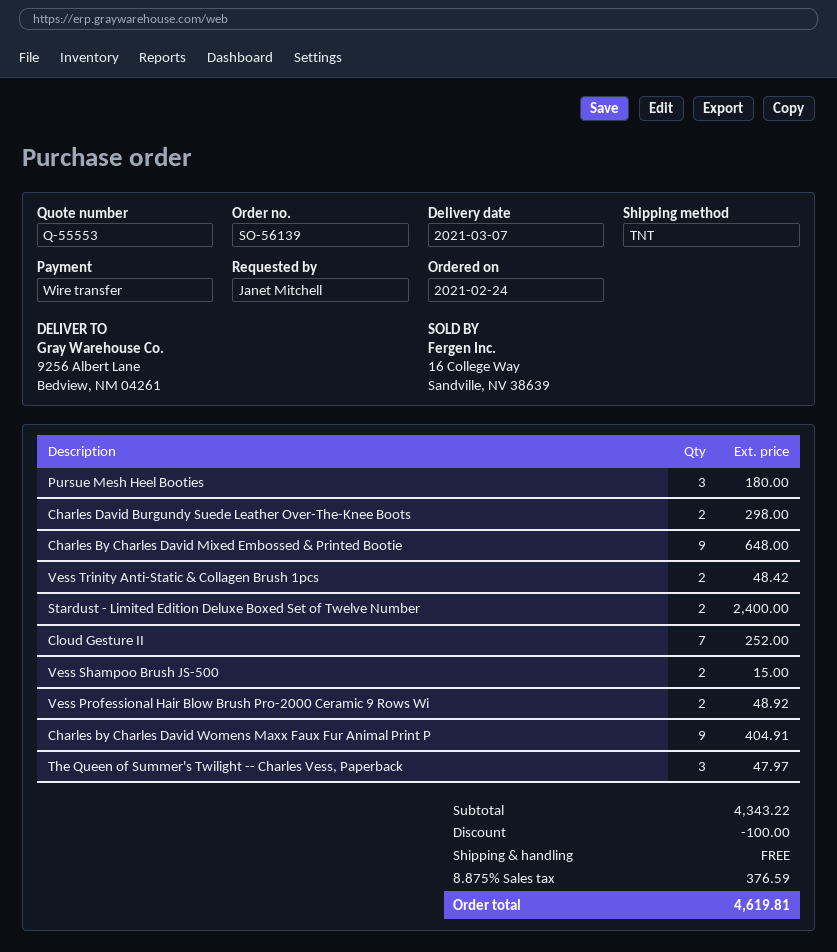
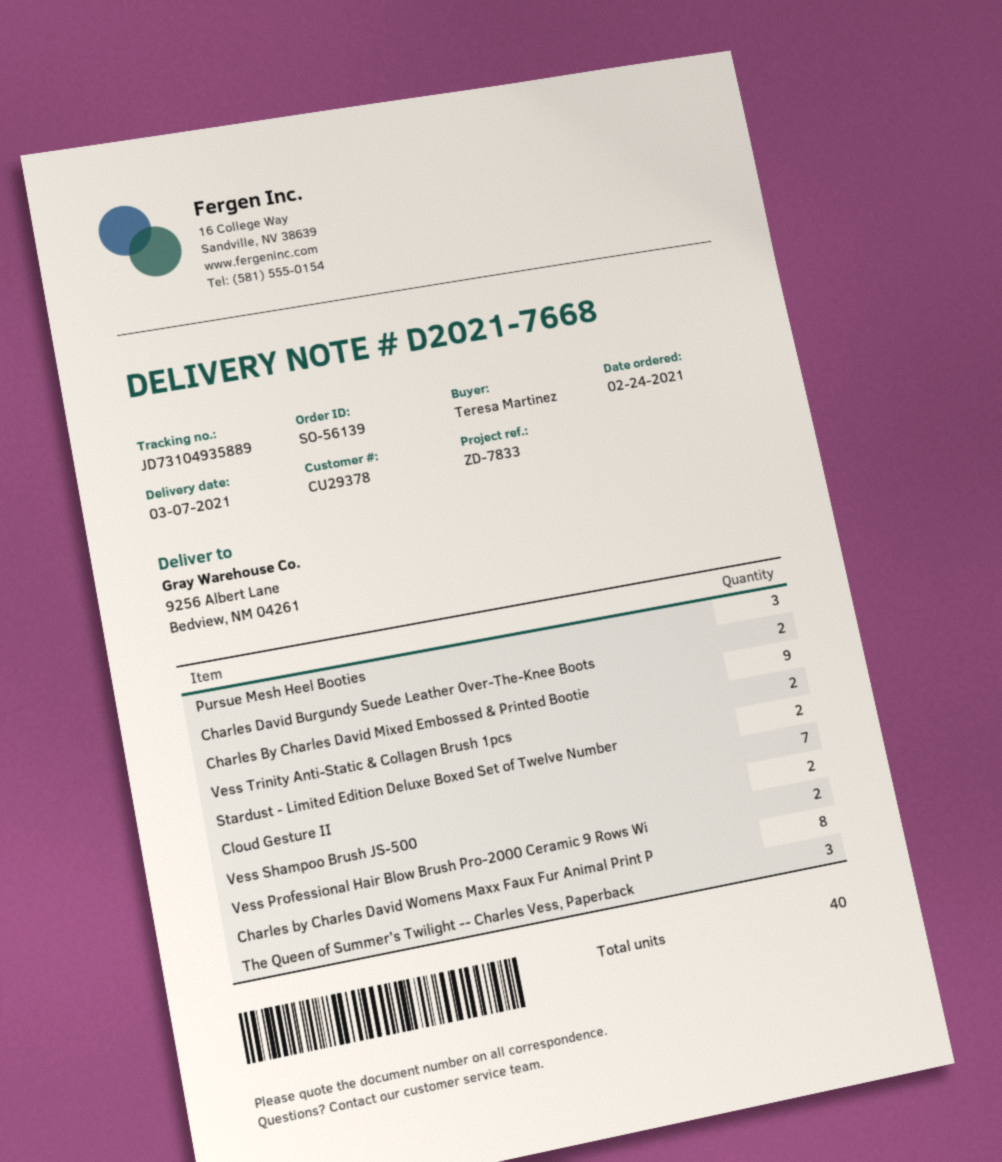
ordered by: Janet Mitchell -> Teresa Martinez
Charles by Charles David Womens Maxx Faux Fur Animal Print P: 9 -> 8

